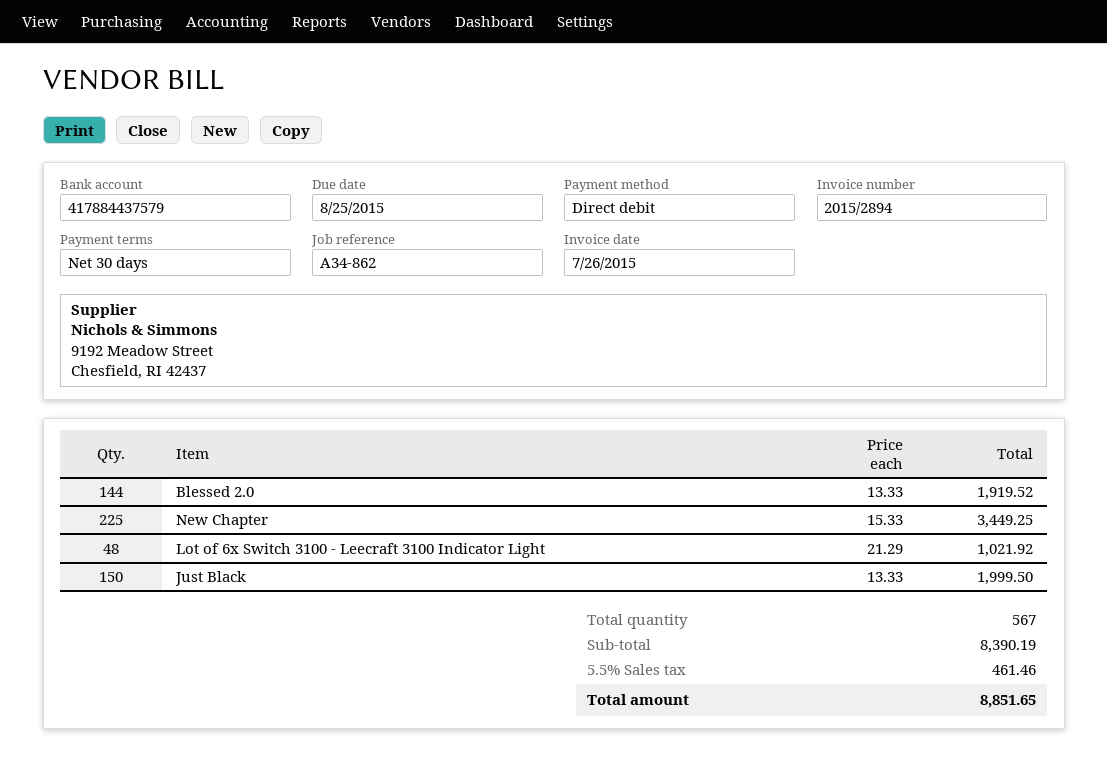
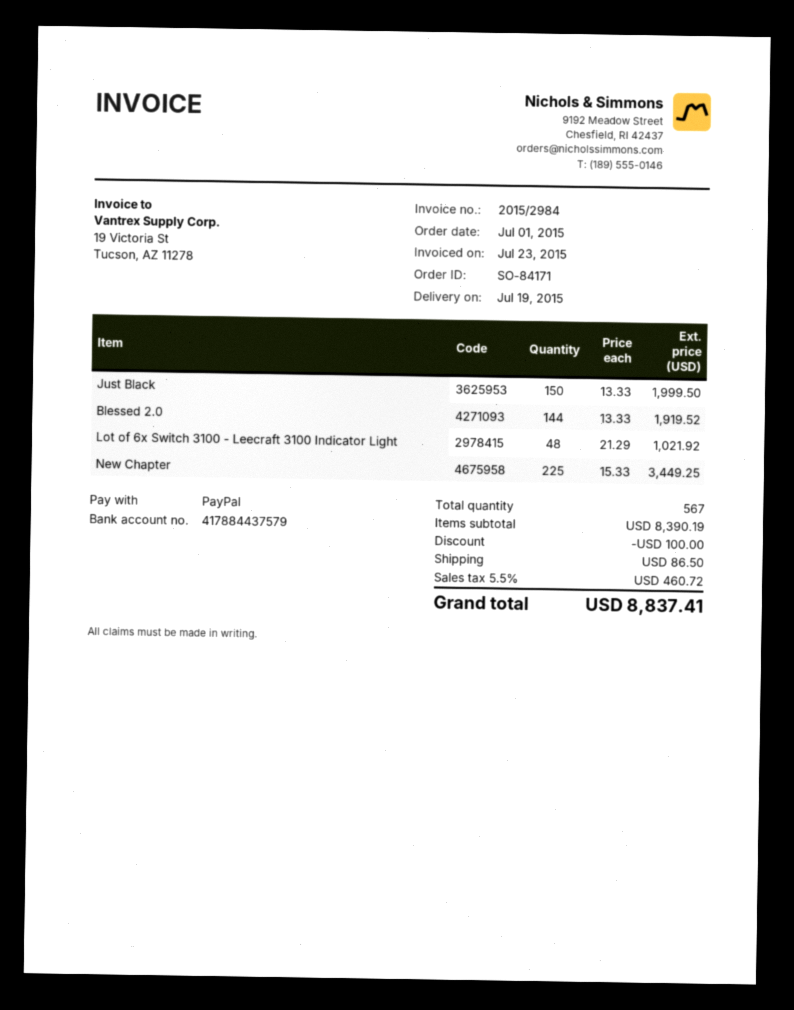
invoice number: 2015/2894 -> 2015/2984
invoice date: 2015-07-26 -> 2015-07-23
payment method: direct debit -> PayPal
discount: none -> 100.00
shipping: none -> 86.50
tax: 5.5% = 461.46 -> 5.5% = 460.72
total: 8851.65 -> 8837.41

